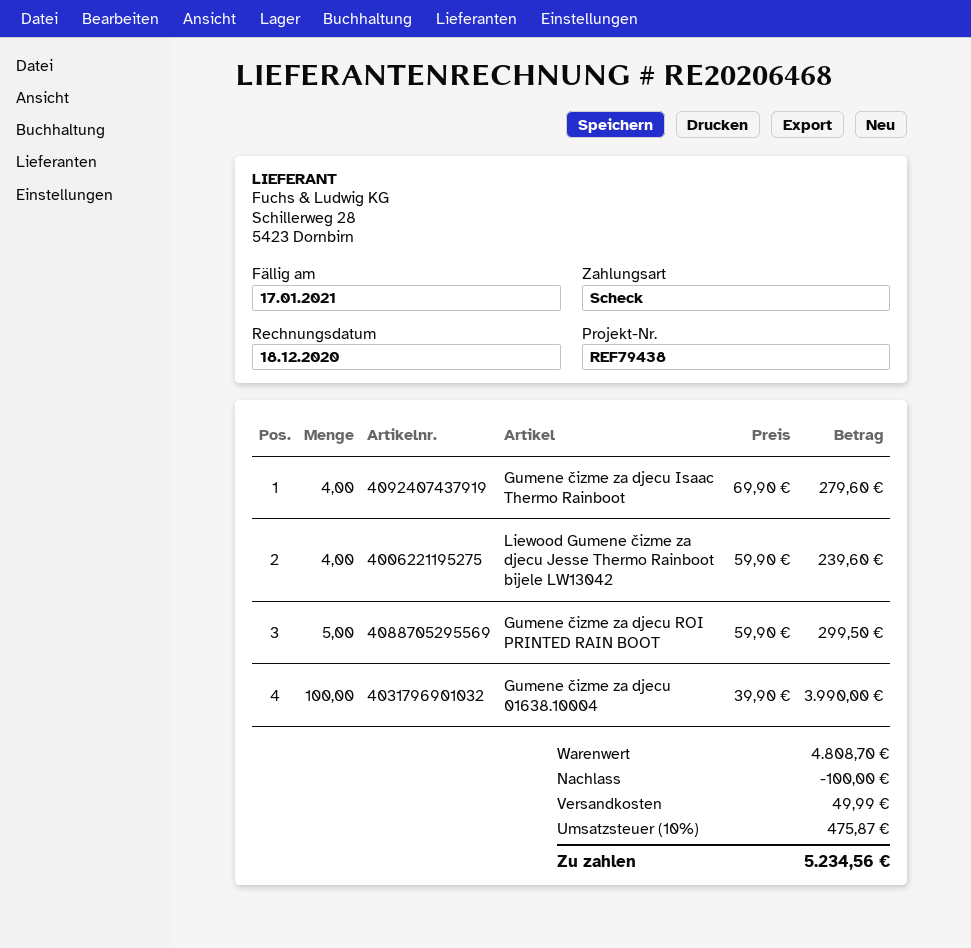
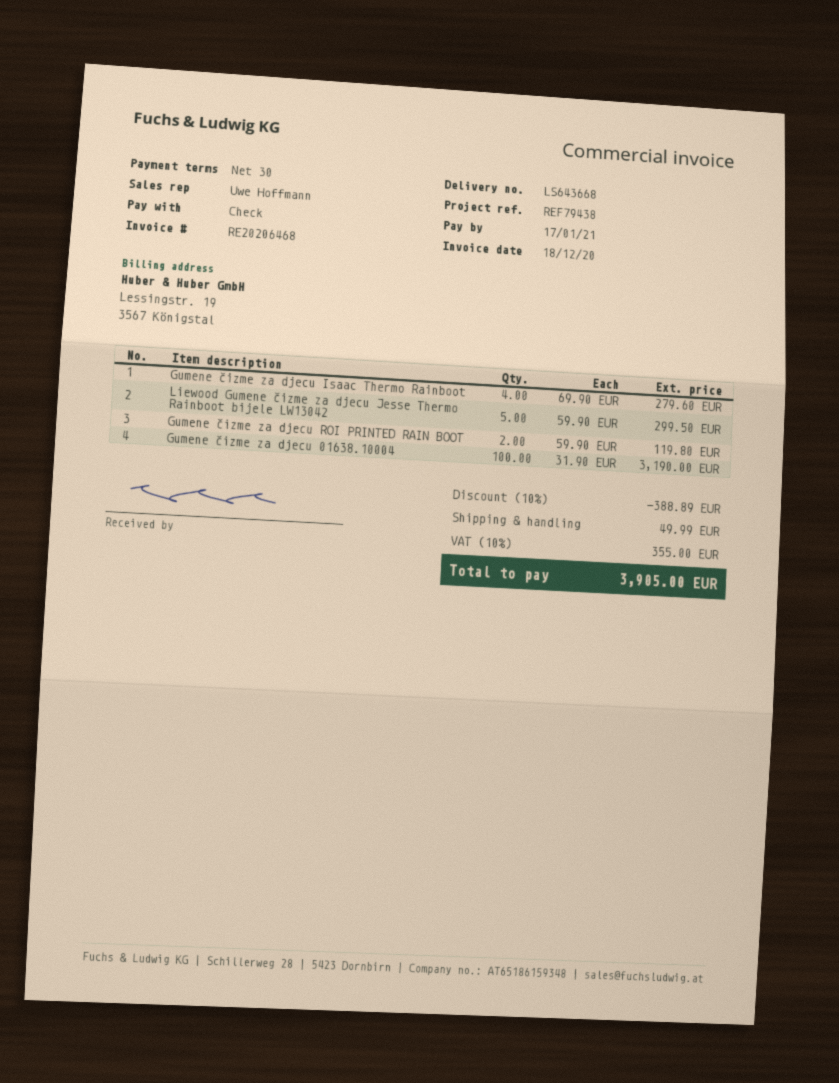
Liewood Gumene čizme za djecu Jesse Thermo Rainboot bijele LW13042: 4 x 59.90 = 239.60 -> 5 x 59.90 = 299.50
Gumene čizme za djecu ROI PRINTED RAIN BOOT: 5 x 59.90 = 299.50 -> 2 x 59.90 = 119.80
Gumene čizme za djecu 01638.10004: 100 x 39.90 = 3990.00 -> 100 x 31.90 = 3190.00
discount: 100.00 -> 388.89
tax: 10% = 475.87 -> 10% = 355.00
total: 5234.56 -> 3905.00

